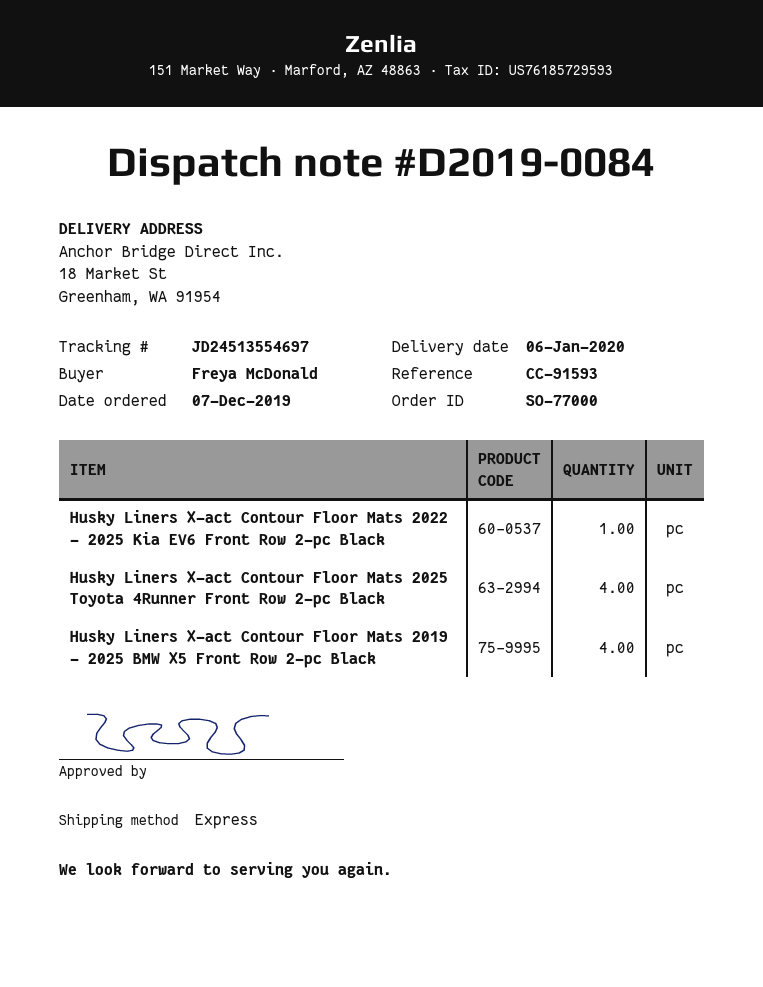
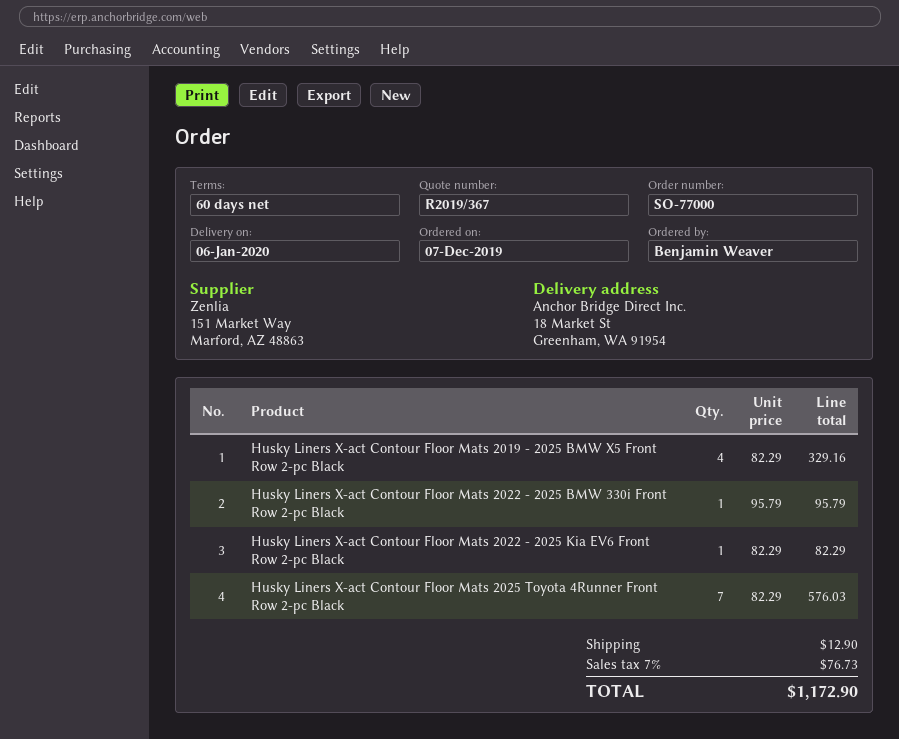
ordered by: Freya McDonald -> Benjamin Weaver
Husky Liners X-act Contour Floor Mats 2025 Toyota 4Runner Front Row 2-pc Black: 4 -> 7
Husky Liners X-act Contour Floor Mats 2022 - 2025 BMW 330i Front Row 2-pc Black: none -> 1

